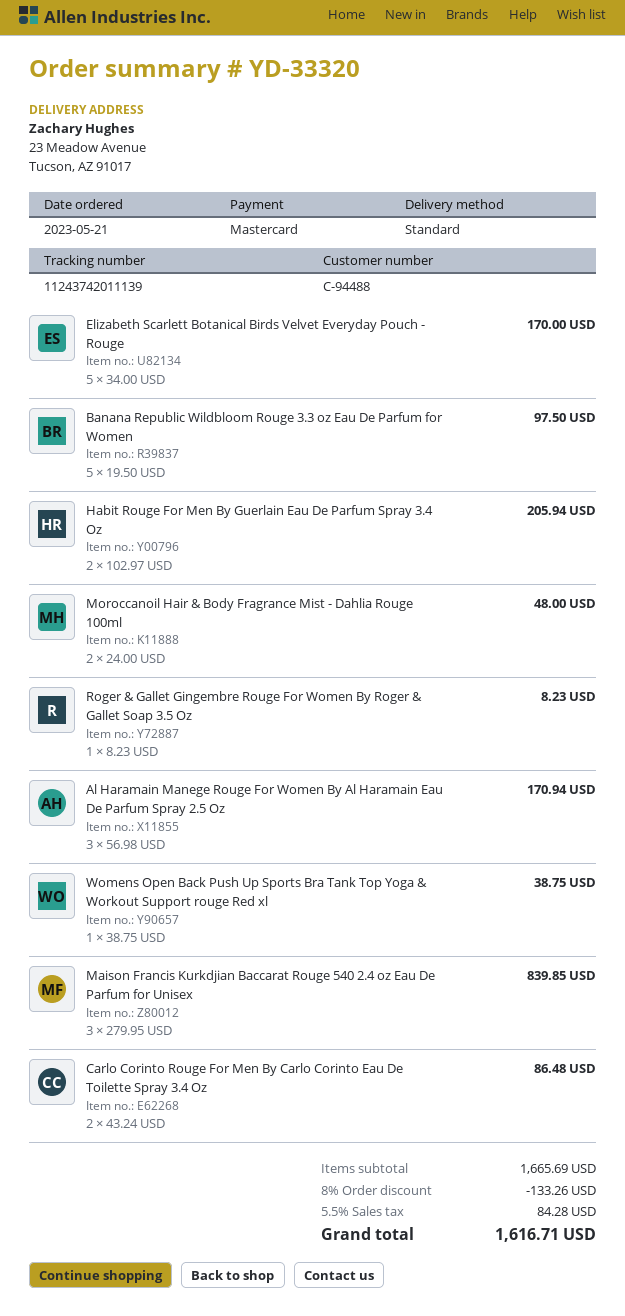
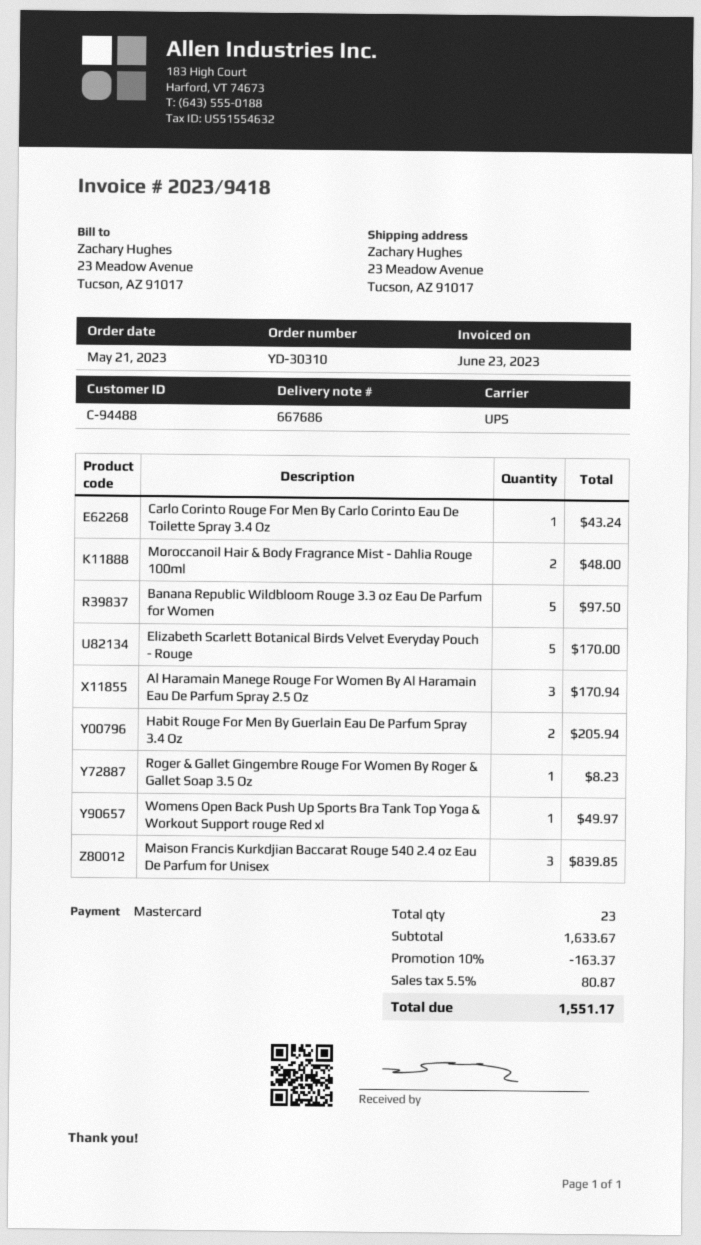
order number: YD-33320 -> YD-30310
shipping method: standard -> UPS
Womens Open Back Push Up Sports Bra Tank Top Yoga & Workout Support rouge Red xl: 1 for 38.75 -> 1 for 49.97
Carlo Corinto Rouge For Men By Carlo Corinto Eau De Toilette Spray 3.4 Oz: 2 for 86.48 -> 1 for 43.24
subtotal: 1665.69 -> 1633.67
discount: 8% = 133.26 -> 10% = 163.37
tax: 5.5% = 84.28 -> 5.5% = 80.87
total: 1616.71 -> 1551.17

